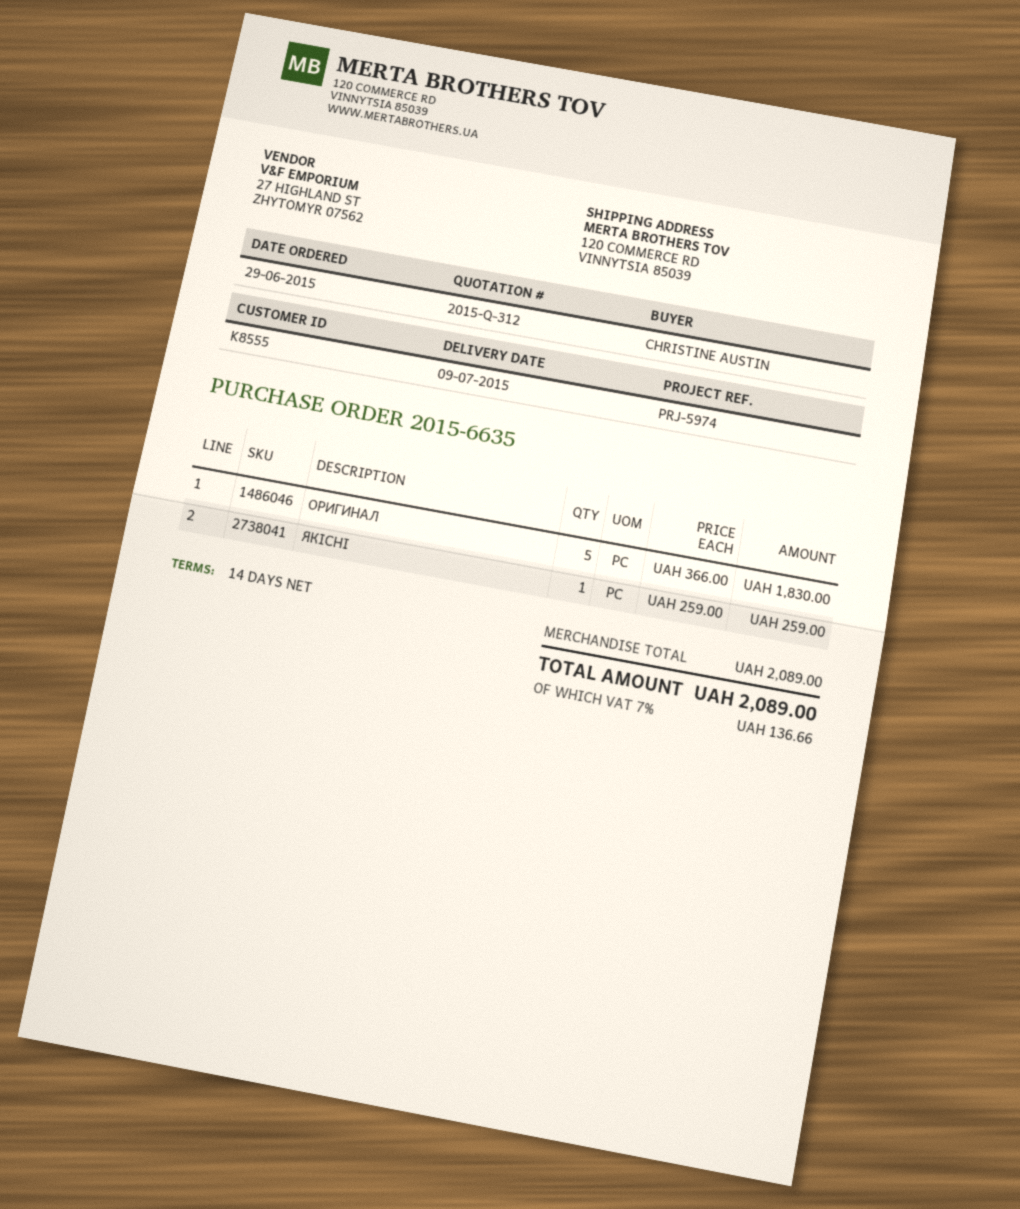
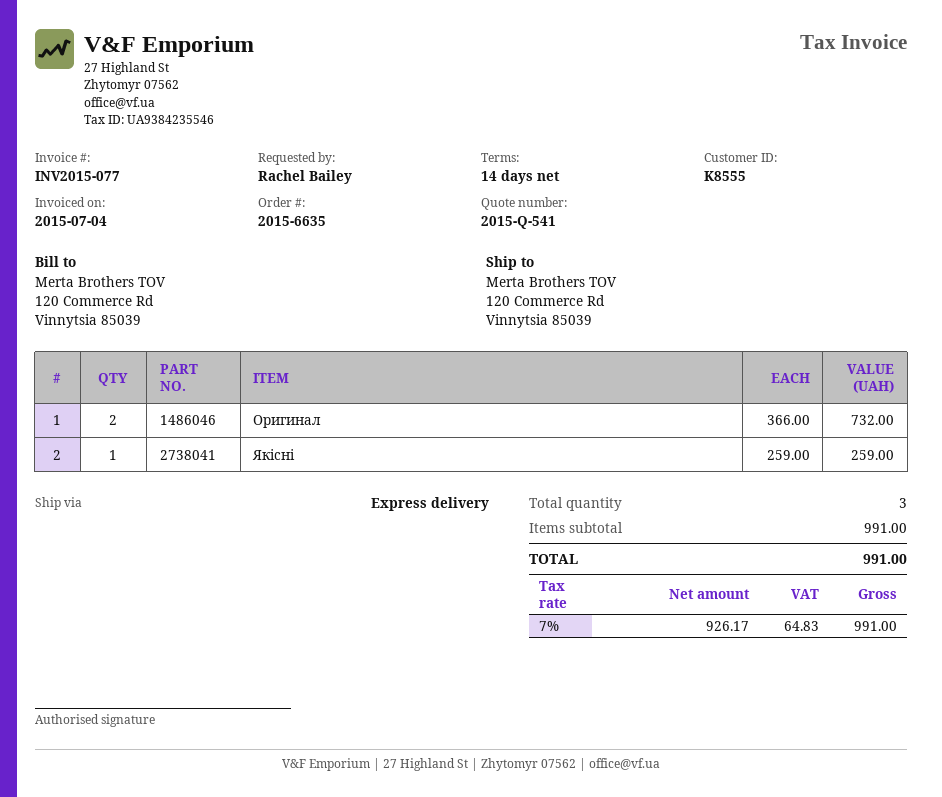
quote number: 2015-Q-312 -> 2015-Q-541
ordered by: CHRISTINE AUSTIN -> Rachel Bailey
ОРИГИНАЛ: 5 x 366.00 = 1830.00 -> 2 x 366.00 = 732.00
subtotal: 2089.00 -> 991.00
tax: 7% = 136.66 -> 7% = 64.83
total: 2089.00 -> 991.00

